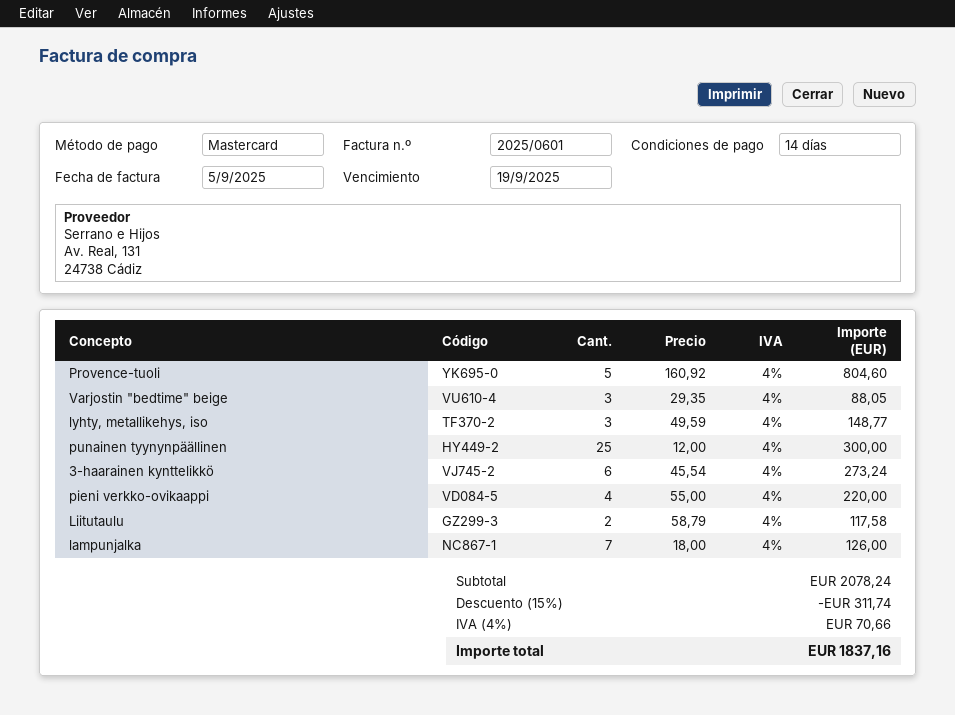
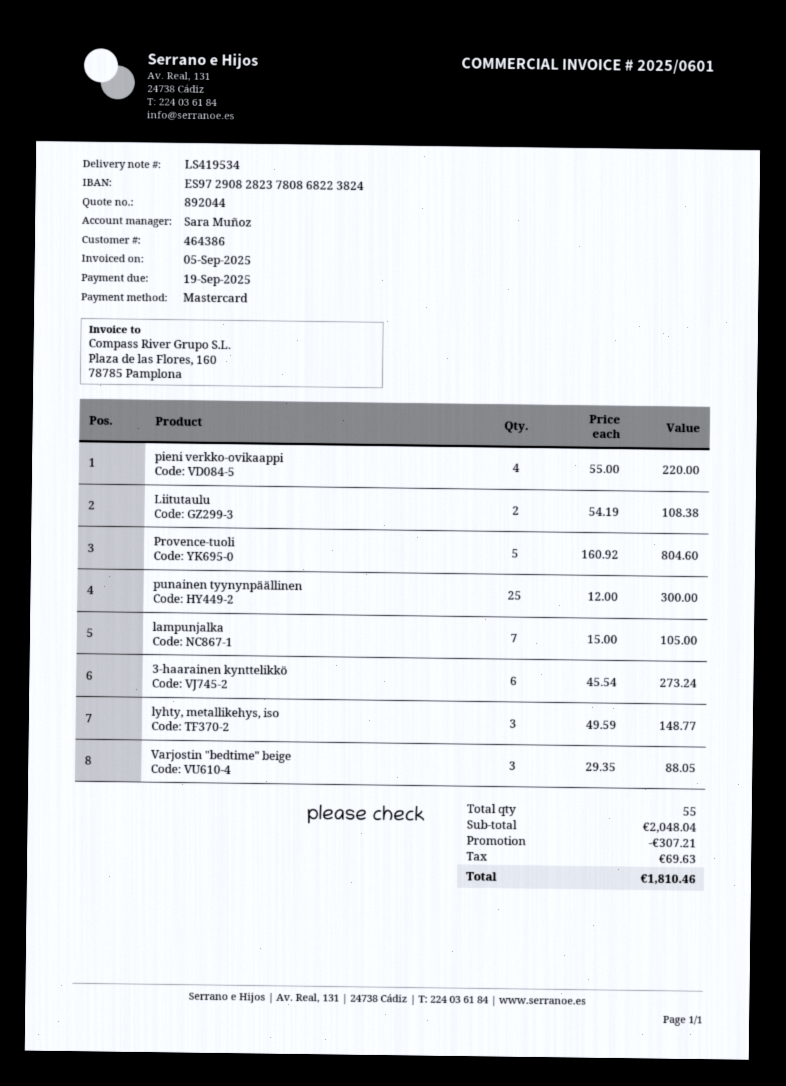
Liitutaulu: 2 x 58.79 = 117.58 -> 2 x 54.19 = 108.38
lampunjalka: 7 x 18.00 = 126.00 -> 7 x 15.00 = 105.00
subtotal: 2078.24 -> 2048.04
discount: 311.74 -> 307.21
tax: 70.66 -> 69.63
total: 1837.16 -> 1810.46

